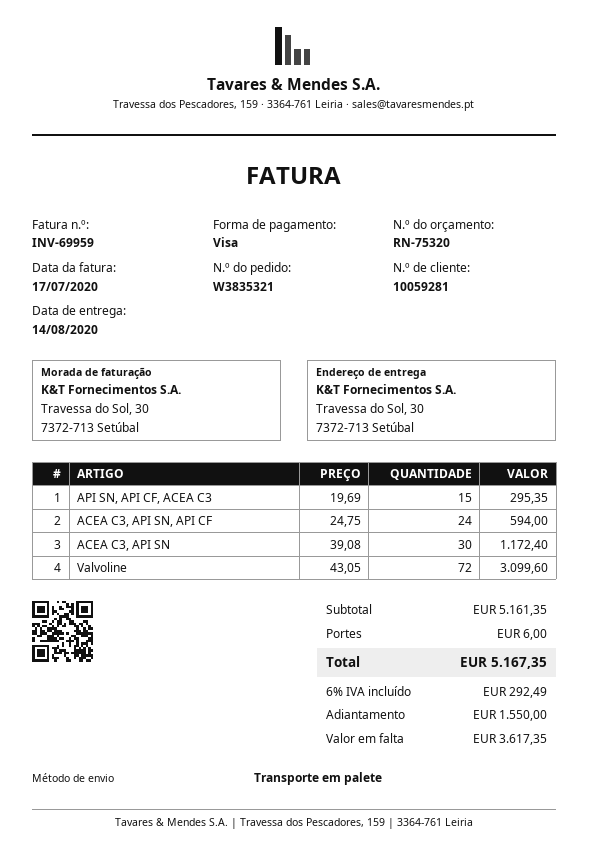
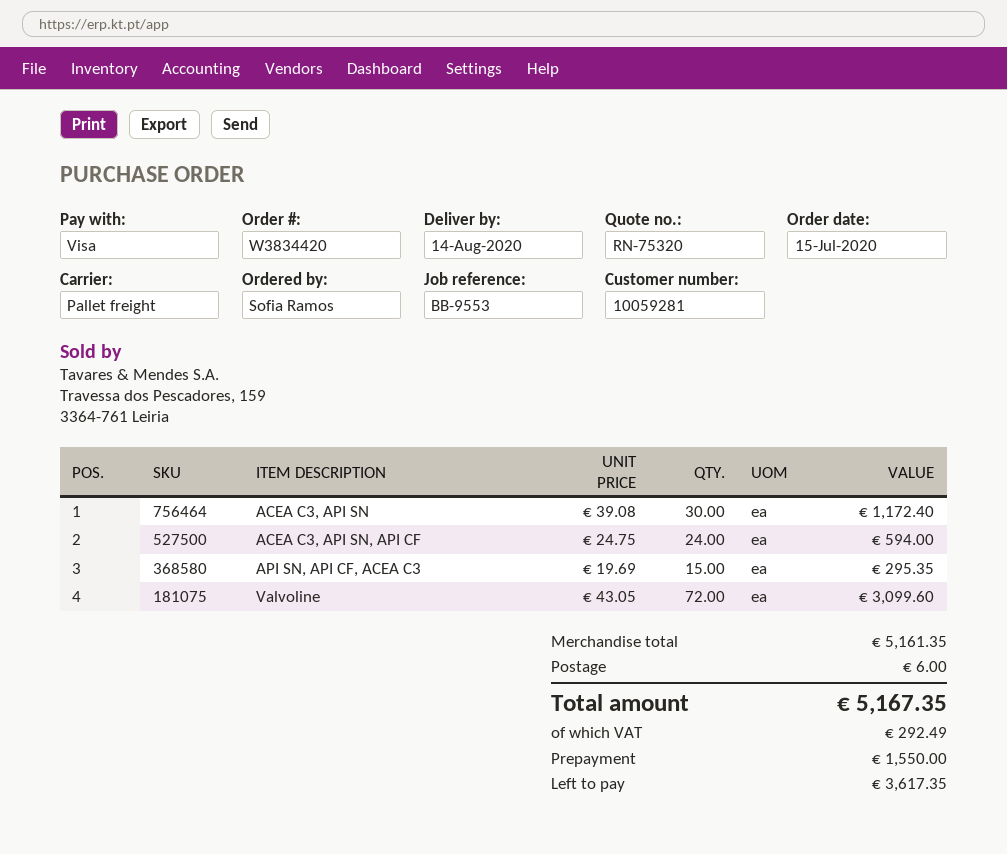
order number: W3835321 -> W3834420

